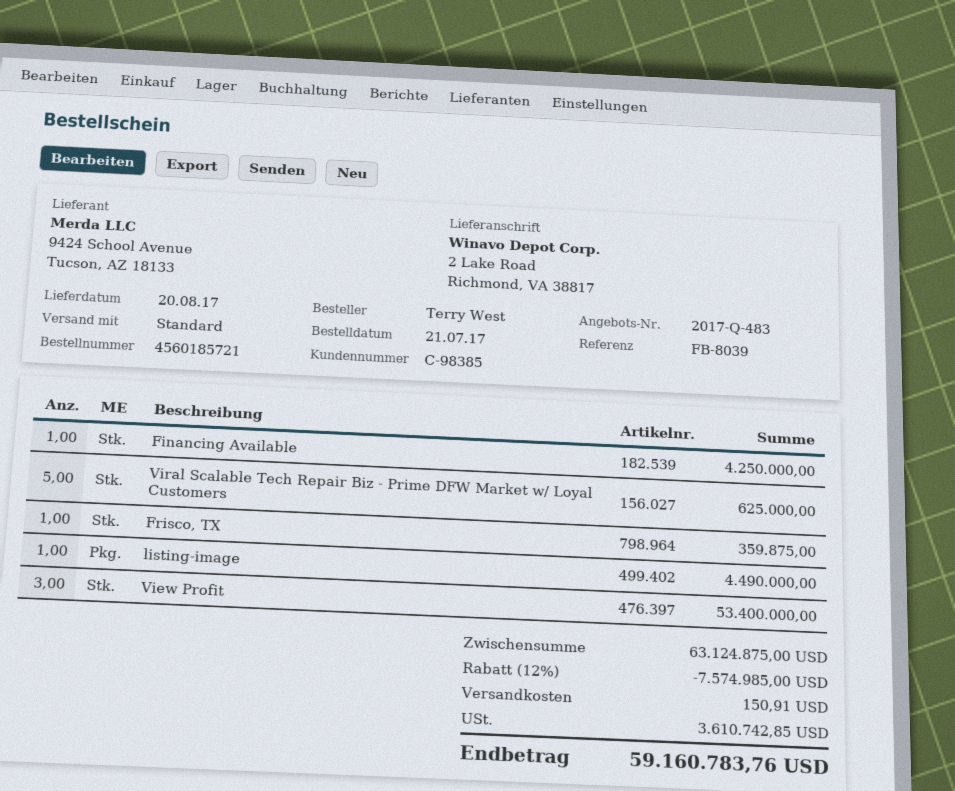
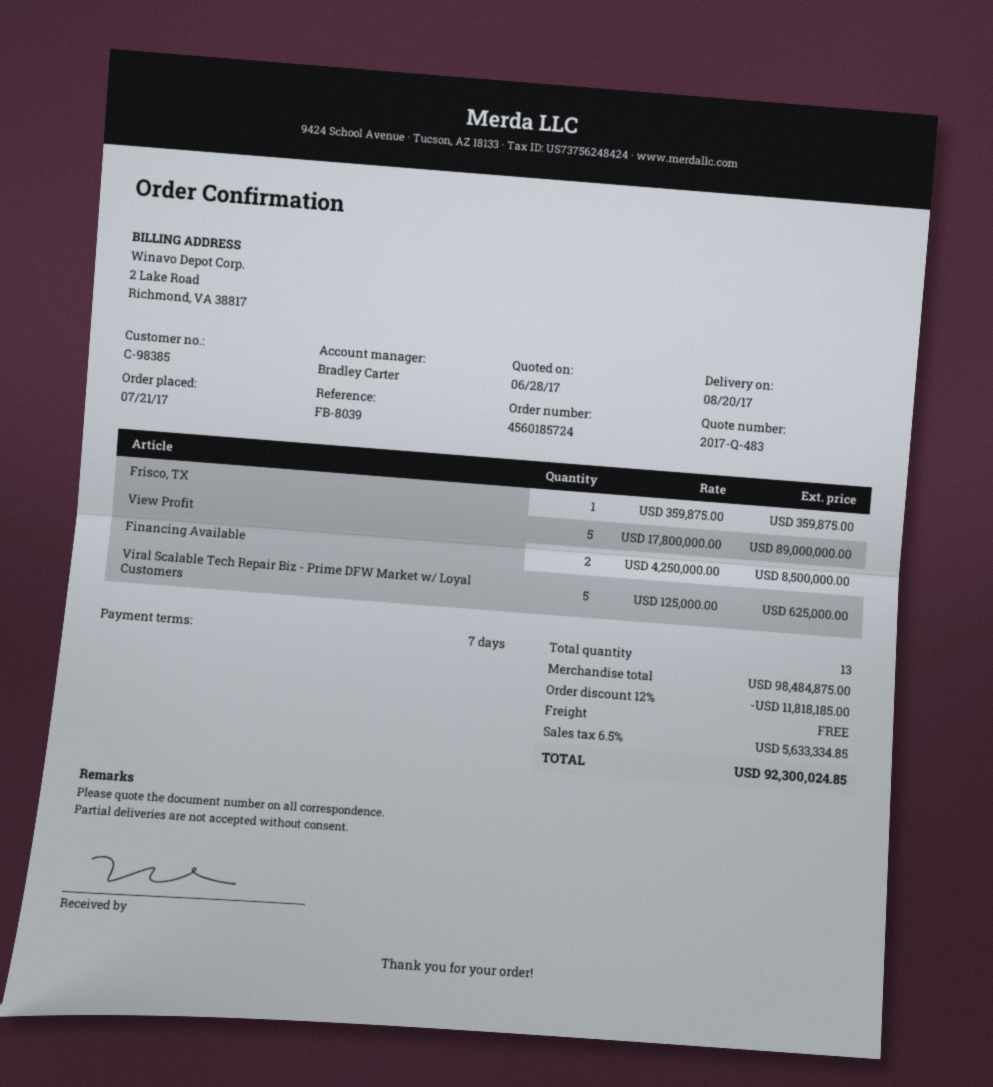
order number: 4560185721 -> 4560185724
Financing Available: 1 for 4250000.00 -> 2 for 8500000.00
listing-image: 1 for 4490000.00 -> none
View Profit: 3 for 53400000.00 -> 5 for 89000000.00
subtotal: 63124875.00 -> 98484875.00
discount: 12% = 7574985.00 -> 12% = 11818185.00
shipping: 150.91 -> 0.00
tax: 3610742.85 -> 5633334.85
total: 59160783.76 -> 92300024.85

